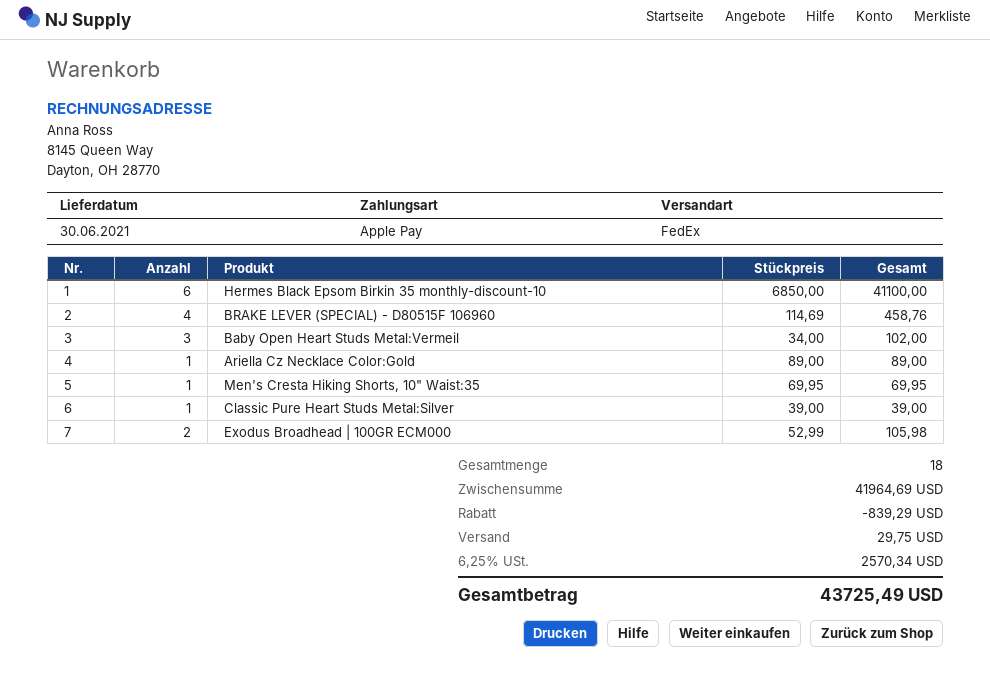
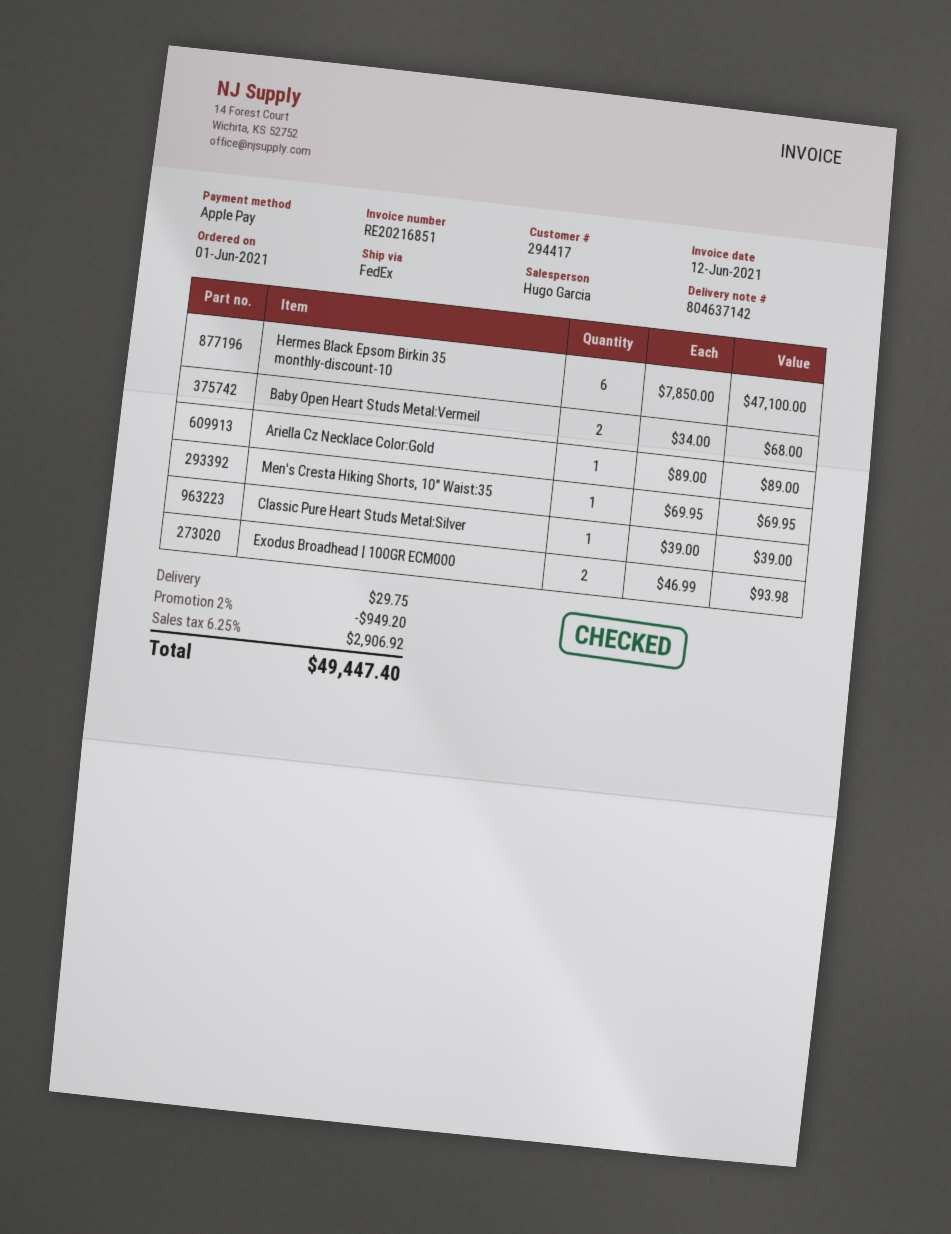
Hermes Black Epsom Birkin 35 monthly-discount-10: 6 x 6850.00 = 41100.00 -> 6 x 7850.00 = 47100.00
BRAKE LEVER (SPECIAL) - D80515F 106960: 4 x 114.69 = 458.76 -> none
Baby Open Heart Studs Metal:Vermeil: 3 x 34.00 = 102.00 -> 2 x 34.00 = 68.00
Exodus Broadhead | 100GR ECM000: 2 x 52.99 = 105.98 -> 2 x 46.99 = 93.98
discount: 839.29 -> 949.20
tax: 6.25% = 2570.34 -> 6.25% = 2906.92
total: 43725.49 -> 49447.40

